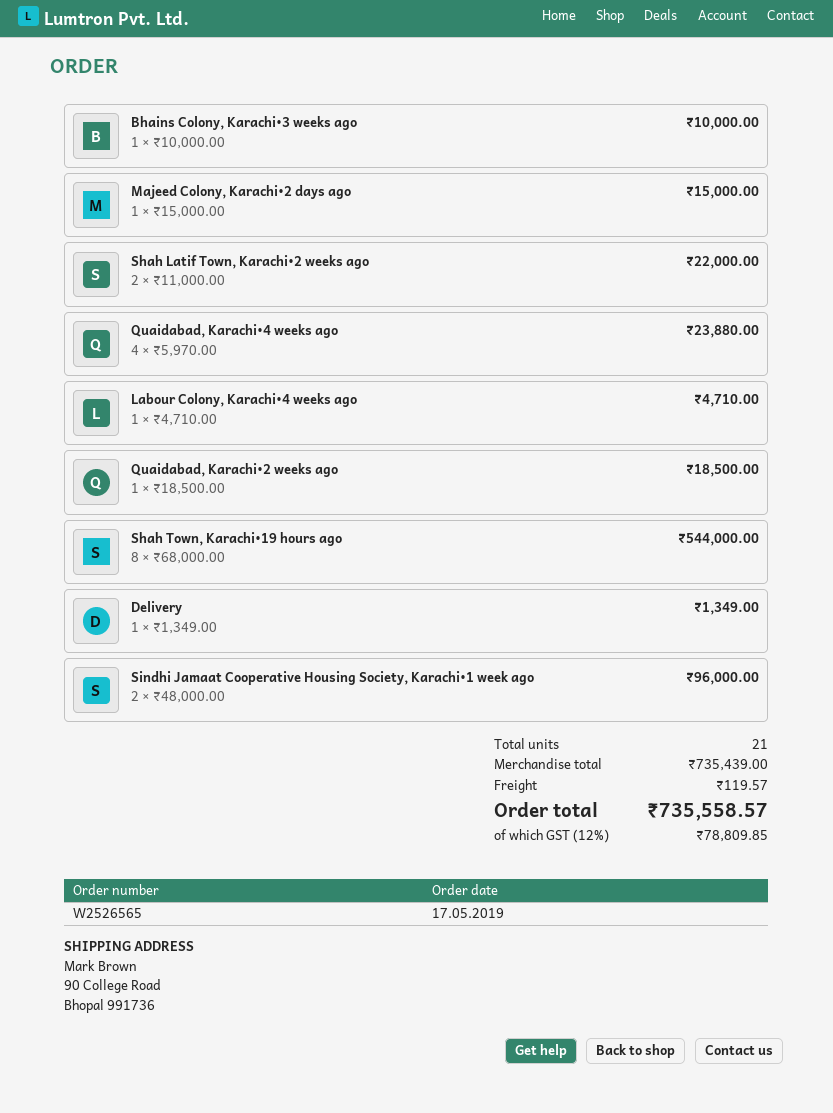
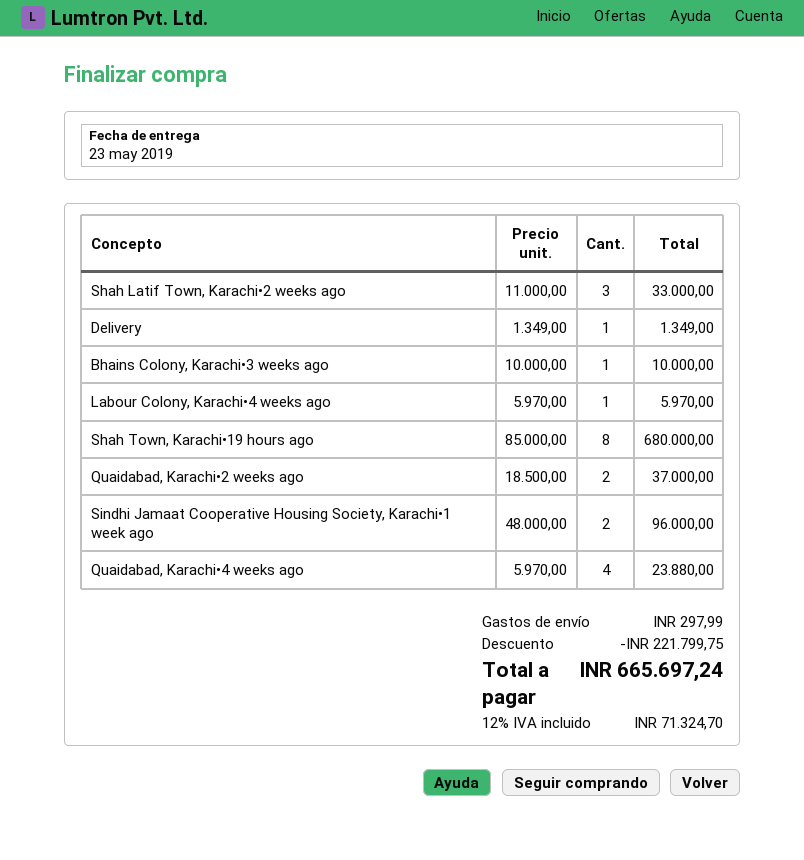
Majeed Colony, Karachi•2 days ago: 1 x 15000.00 = 15000.00 -> none
Shah Latif Town, Karachi•2 weeks ago: 2 x 11000.00 = 22000.00 -> 3 x 11000.00 = 33000.00
Labour Colony, Karachi•4 weeks ago: 1 x 4710.00 = 4710.00 -> 1 x 5970.00 = 5970.00
Quaidabad, Karachi•2 weeks ago: 1 x 18500.00 = 18500.00 -> 2 x 18500.00 = 37000.00
Shah Town, Karachi•19 hours ago: 8 x 68000.00 = 544000.00 -> 8 x 85000.00 = 680000.00
discount: none -> 221799.75
shipping: 119.57 -> 297.99
tax: 12% = 78809.85 -> 12% = 71324.70
total: 735558.57 -> 665697.24

